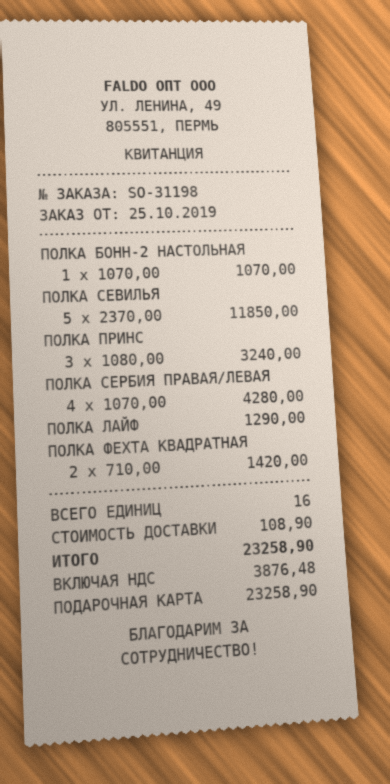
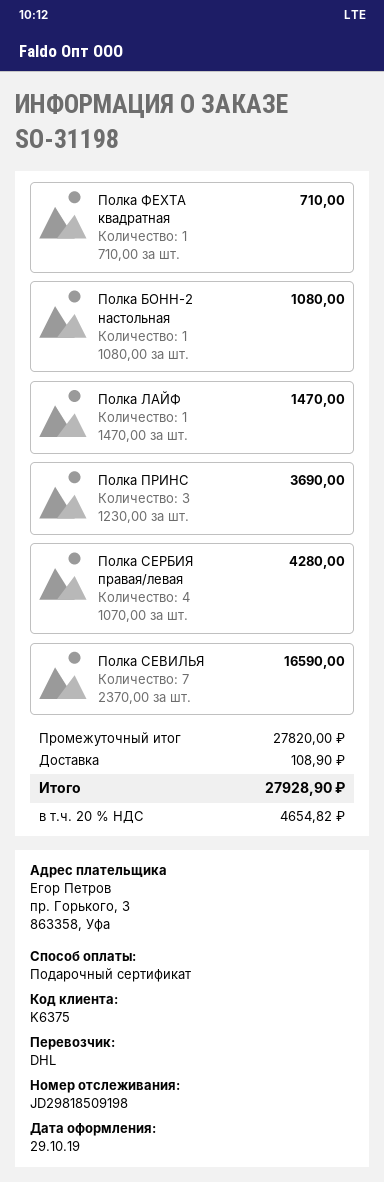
order date: 2019-10-25 -> 2019-10-29
ПОЛКА БОНН-2 НАСТОЛЬНАЯ: 1 x 1070.00 = 1070.00 -> 1 x 1080.00 = 1080.00
ПОЛКА СЕВИЛЬЯ: 5 x 2370.00 = 11850.00 -> 7 x 2370.00 = 16590.00
ПОЛКА ПРИНС: 3 x 1080.00 = 3240.00 -> 3 x 1230.00 = 3690.00
ПОЛКА ЛАЙФ: 1 x 1290.00 = 1290.00 -> 1 x 1470.00 = 1470.00
ПОЛКА ФЕХТА КВАДРАТНАЯ: 2 x 710.00 = 1420.00 -> 1 x 710.00 = 710.00
tax: 3876.48 -> 4654.82
total: 23258.90 -> 27928.90

